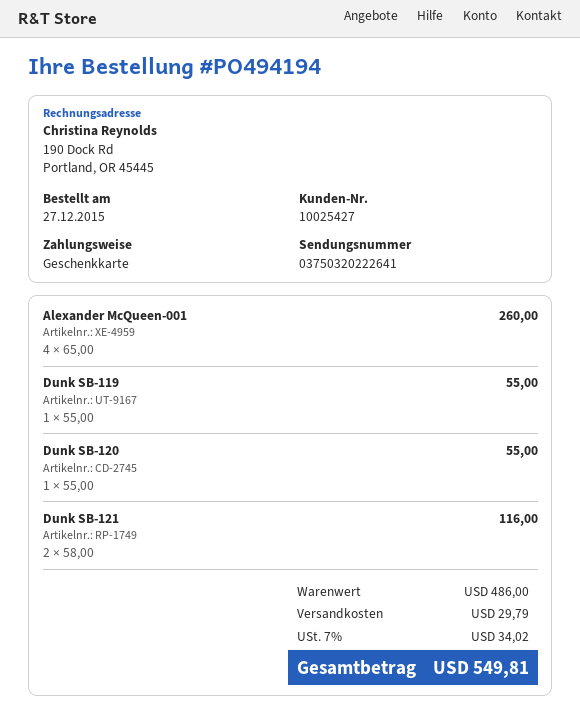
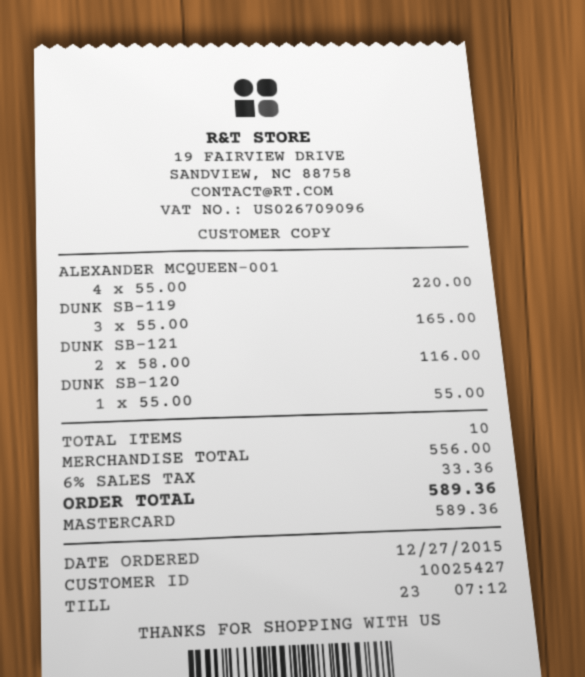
payment method: gift card -> Mastercard
Alexander McQueen-001: 4 x 65.00 = 260.00 -> 4 x 55.00 = 220.00
Dunk SB-119: 1 x 55.00 = 55.00 -> 3 x 55.00 = 165.00
subtotal: 486.00 -> 556.00
shipping: 29.79 -> none
tax: 7% = 34.02 -> 6% = 33.36
total: 549.81 -> 589.36

